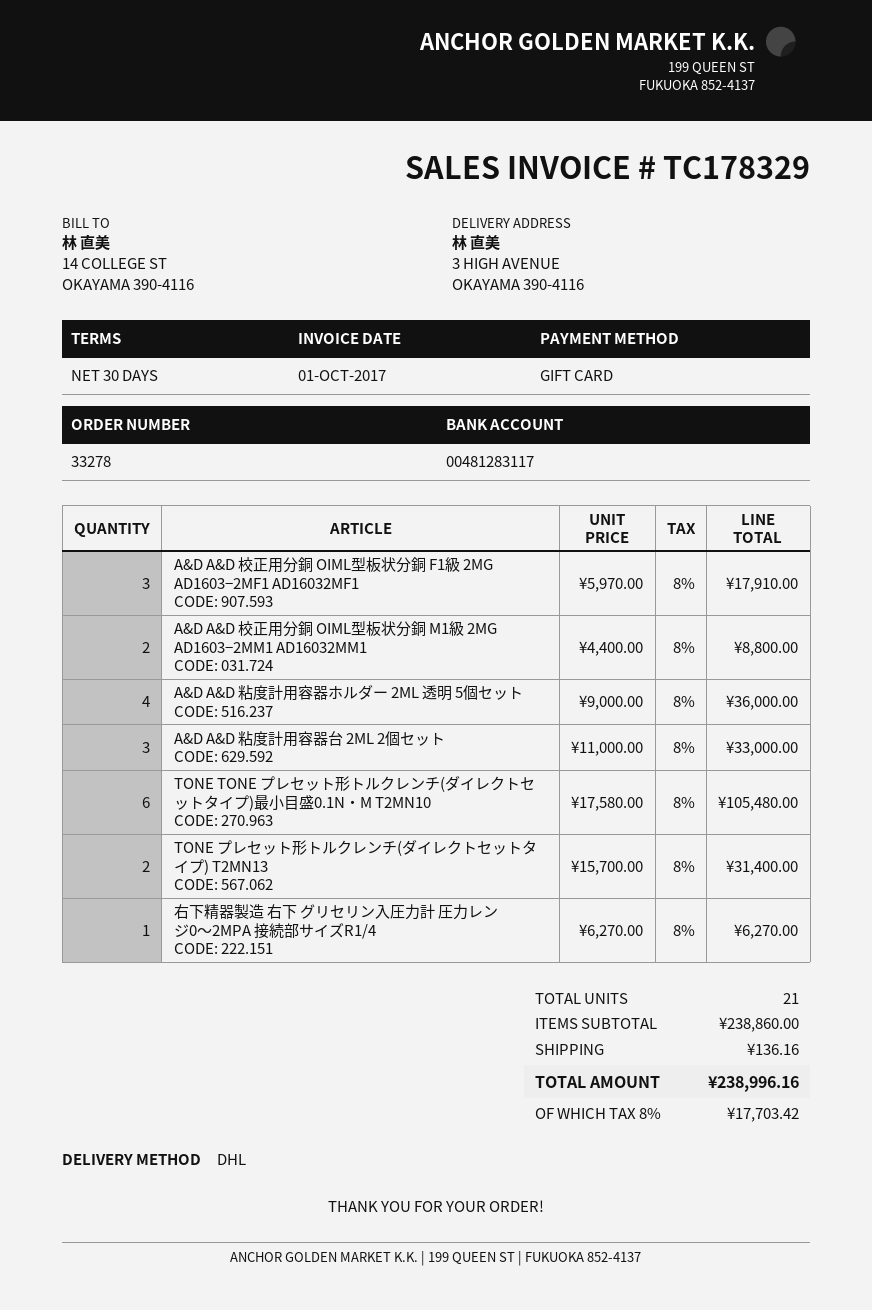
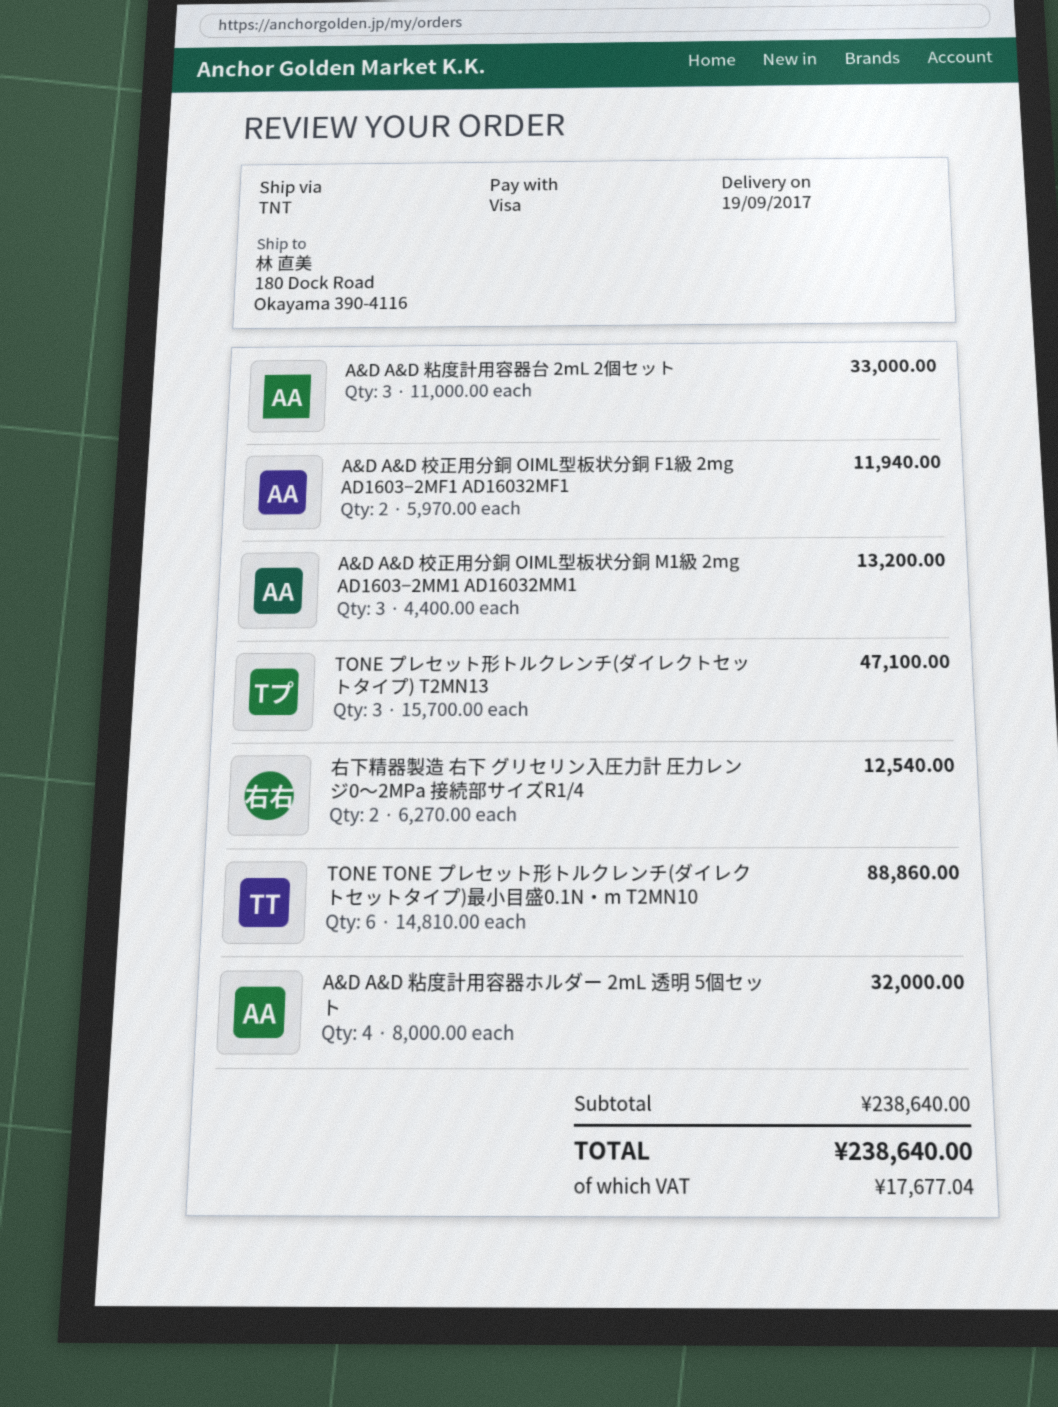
payment method: gift card -> Visa
shipping method: DHL -> TNT
ship to: 3 HIGH AVENUE, OKAYAMA 390-4116 -> 180 Dock Road, Okayama 390-4116
A&D A&D 校正用分銅 OIML型板状分銅 F1級 2MG AD1603−2MF1 AD16032MF1: 3 x 5970.00 = 17910.00 -> 2 x 5970.00 = 11940.00
A&D A&D 校正用分銅 OIML型板状分銅 M1級 2MG AD1603−2MM1 AD16032MM1: 2 x 4400.00 = 8800.00 -> 3 x 4400.00 = 13200.00
A&D A&D 粘度計用容器ホルダー 2ML 透明 5個セット: 4 x 9000.00 = 36000.00 -> 4 x 8000.00 = 32000.00
TONE TONE プレセット形トルクレンチ(ダイレクトセットタイプ)最小目盛0.1N・M T2MN10: 6 x 17580.00 = 105480.00 -> 6 x 14810.00 = 88860.00
TONE プレセット形トルクレンチ(ダイレクトセットタイプ) T2MN13: 2 x 15700.00 = 31400.00 -> 3 x 15700.00 = 47100.00
右下精器製造 右下 グリセリン入圧力計 圧力レンジ0〜2MPA 接続部サイズR1/4: 1 x 6270.00 = 6270.00 -> 2 x 6270.00 = 12540.00
subtotal: 238860.00 -> 238640.00
shipping: 136.16 -> none
tax: 17703.42 -> 17677.04
total: 238996.16 -> 238640.00

